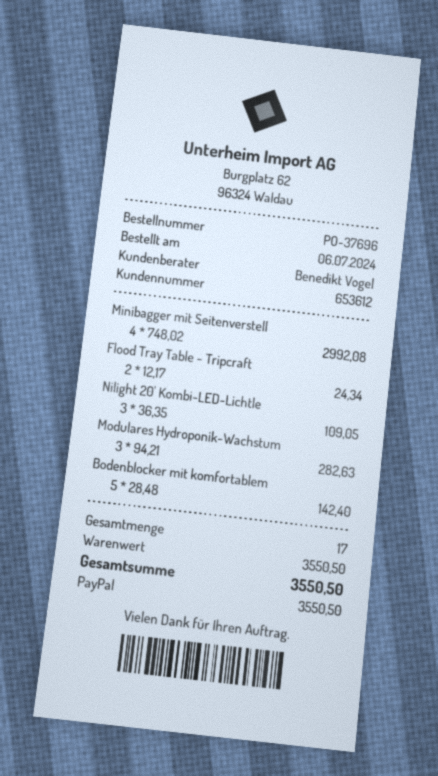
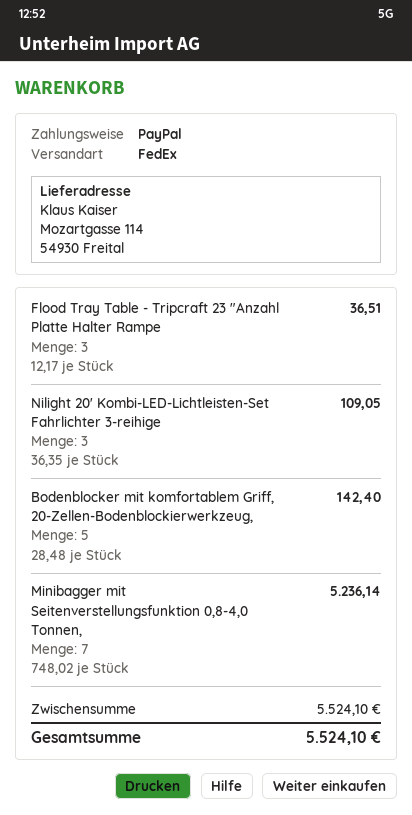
Minibagger mit Seitenverstell: 4 x 748.02 = 2992.08 -> 7 x 748.02 = 5236.14
Flood Tray Table - Tripcraft: 2 x 12.17 = 24.34 -> 3 x 12.17 = 36.51
Modulares Hydroponik-Wachstum: 3 x 94.21 = 282.63 -> none
subtotal: 3550.50 -> 5524.10
total: 3550.50 -> 5524.10

